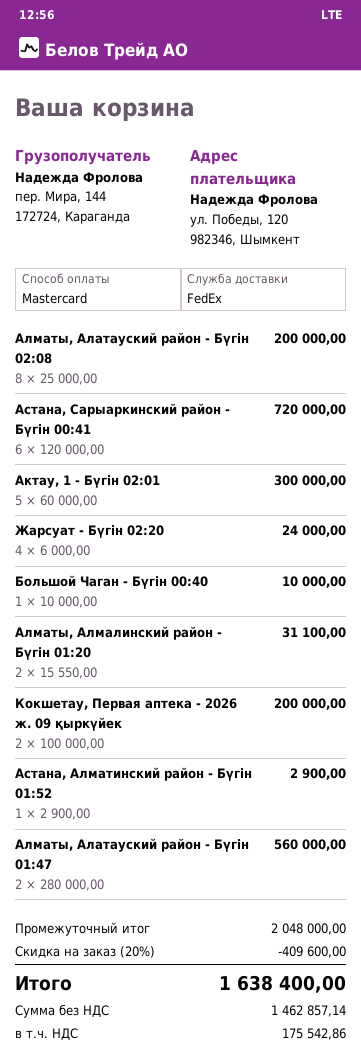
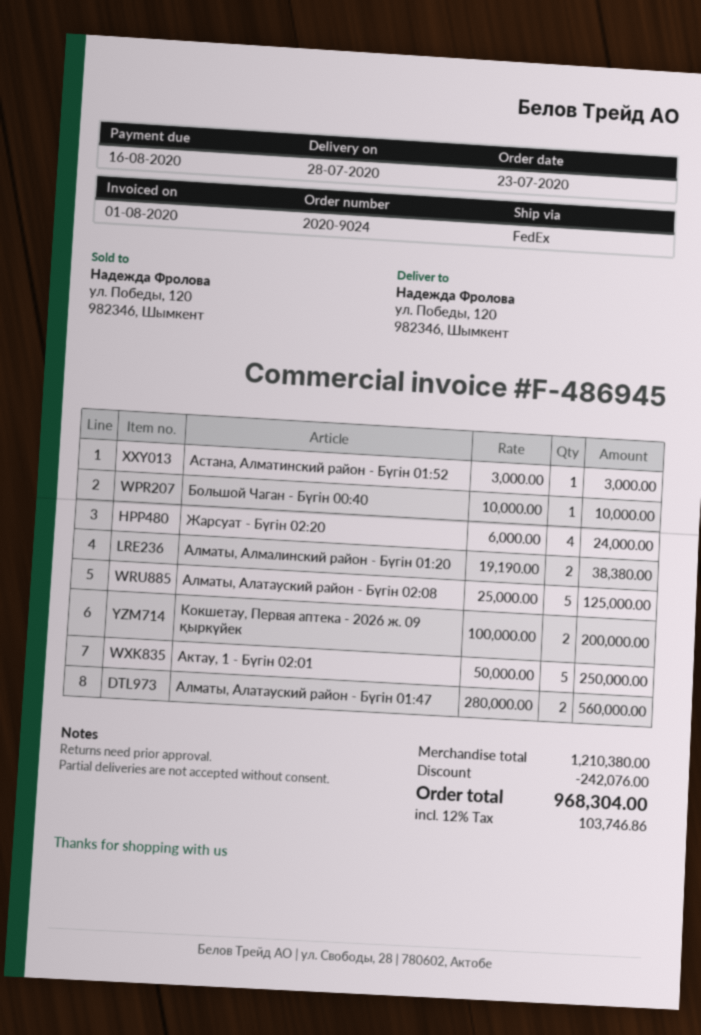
ship to: пер. Мира, 144, 172724, Караганда -> ул. Победы, 120, 982346, Шымкент
Алматы, Алатауский район - Бүгін 02:08: 8 x 25000.00 = 200000.00 -> 5 x 25000.00 = 125000.00
Астана, Сарыаркинский район - Бүгін 00:41: 6 x 120000.00 = 720000.00 -> none
Актау, 1 - Бүгін 02:01: 5 x 60000.00 = 300000.00 -> 5 x 50000.00 = 250000.00
Алматы, Алмалинский район - Бүгін 01:20: 2 x 15550.00 = 31100.00 -> 2 x 19190.00 = 38380.00
Астана, Алматинский район - Бүгін 01:52: 1 x 2900.00 = 2900.00 -> 1 x 3000.00 = 3000.00
subtotal: 2048000.00 -> 1210380.00
discount: 409600.00 -> 242076.00
tax: 175542.86 -> 103746.86
total: 1638400.00 -> 968304.00

